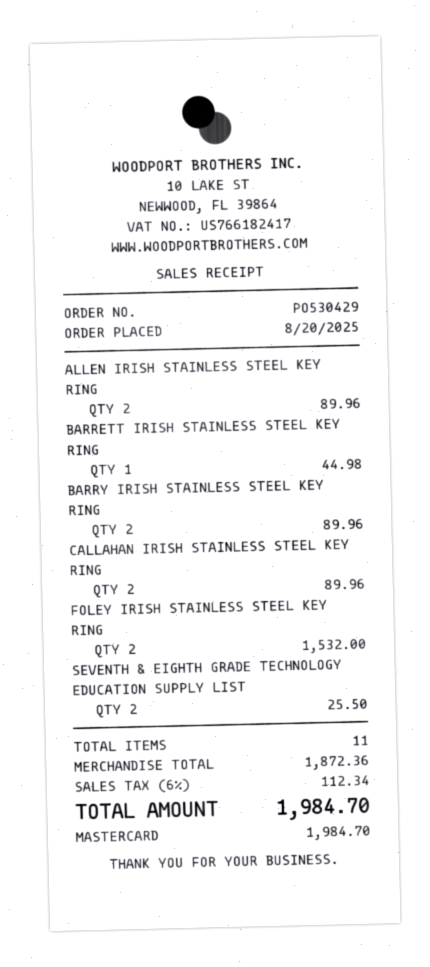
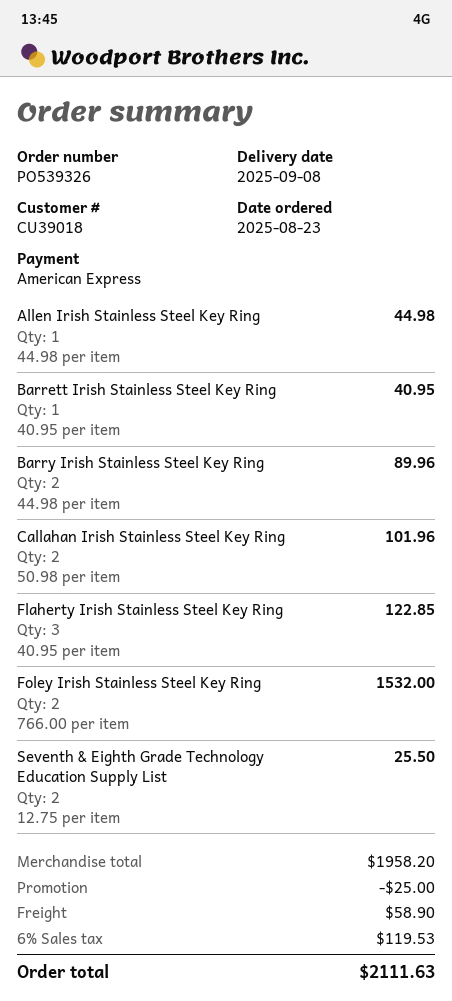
order number: PO530429 -> PO539326
order date: 2025-08-20 -> 2025-08-23
payment method: Mastercard -> American Express
ALLEN IRISH STAINLESS STEEL KEY RING: 2 for 89.96 -> 1 for 44.98
BARRETT IRISH STAINLESS STEEL KEY RING: 1 for 44.98 -> 1 for 40.95
CALLAHAN IRISH STAINLESS STEEL KEY RING: 2 for 89.96 -> 2 for 101.96
Flaherty Irish Stainless Steel Key Ring: none -> 3 for 122.85
subtotal: 1872.36 -> 1958.20
discount: none -> 25.00
shipping: none -> 58.90
tax: 6% = 112.34 -> 6% = 119.53
total: 1984.70 -> 2111.63

